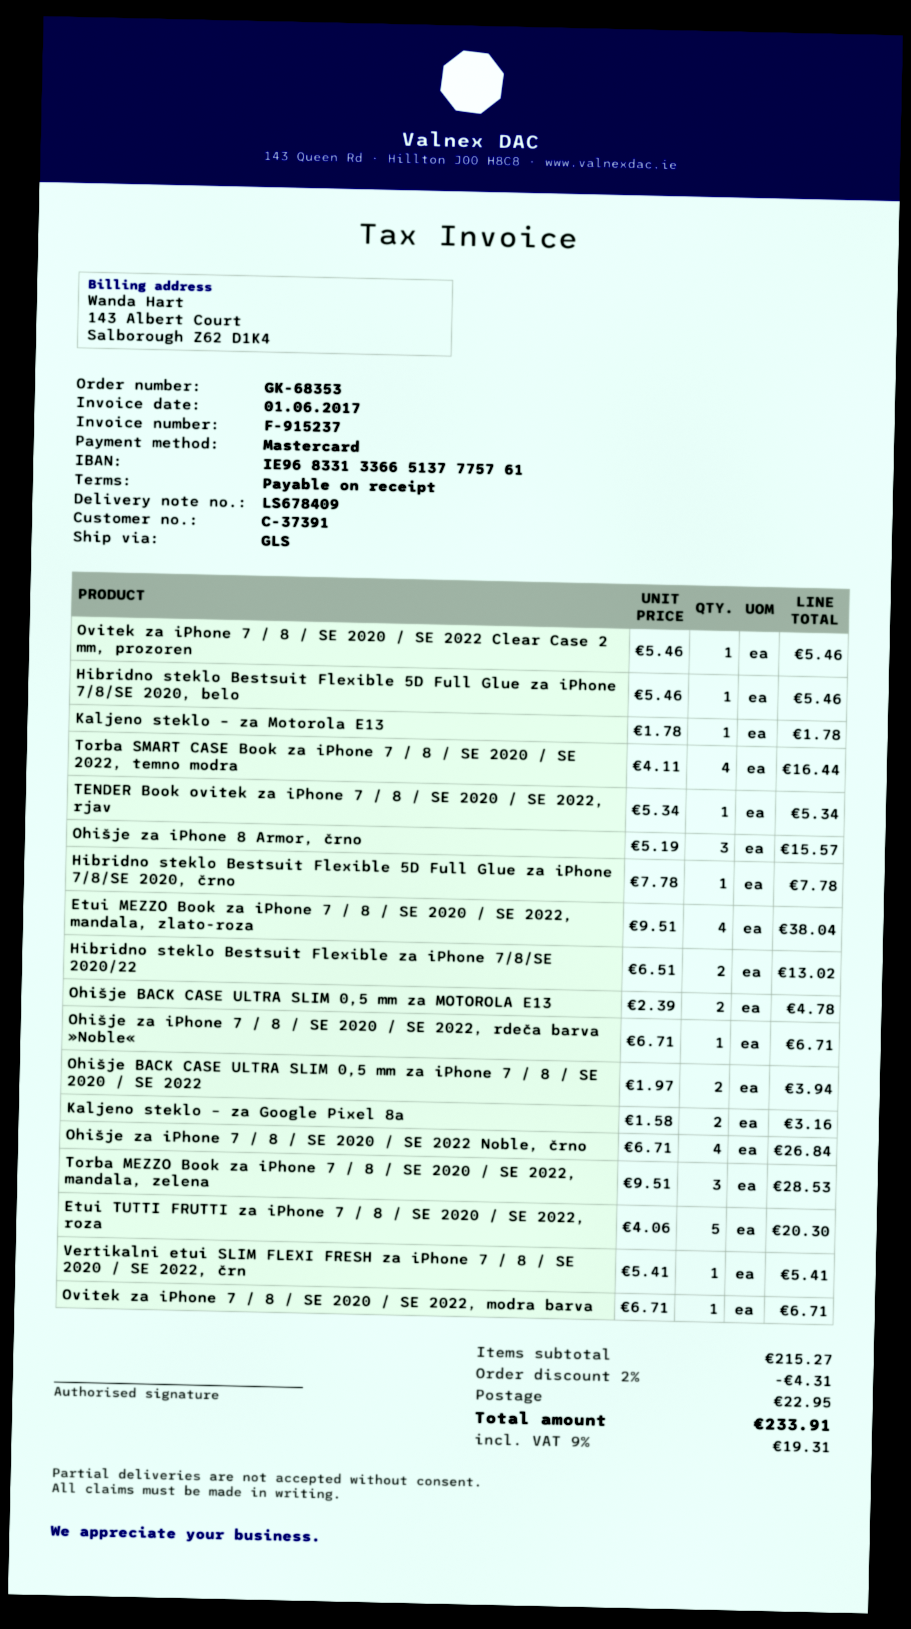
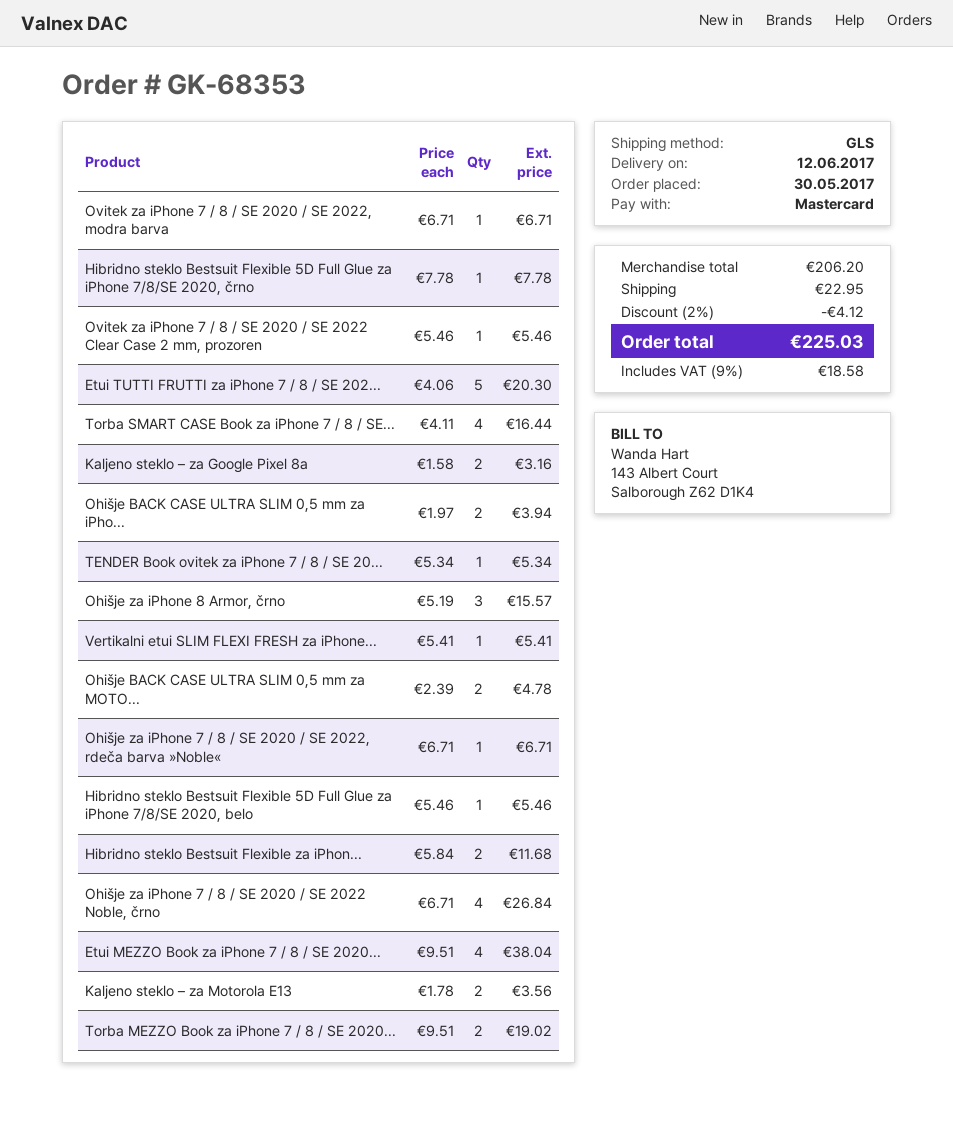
Kaljeno steklo – za Motorola E13: 1 x 1.78 = 1.78 -> 2 x 1.78 = 3.56
Hibridno steklo Bestsuit Flexible za iPhone 7/8/SE 2020/22: 2 x 6.51 = 13.02 -> 2 x 5.84 = 11.68
Torba MEZZO Book za iPhone 7 / 8 / SE 2020 / SE 2022, mandala, zelena: 3 x 9.51 = 28.53 -> 2 x 9.51 = 19.02
subtotal: 215.27 -> 206.20
discount: 2% = 4.31 -> 2% = 4.12
tax: 9% = 19.31 -> 9% = 18.58
total: 233.91 -> 225.03

